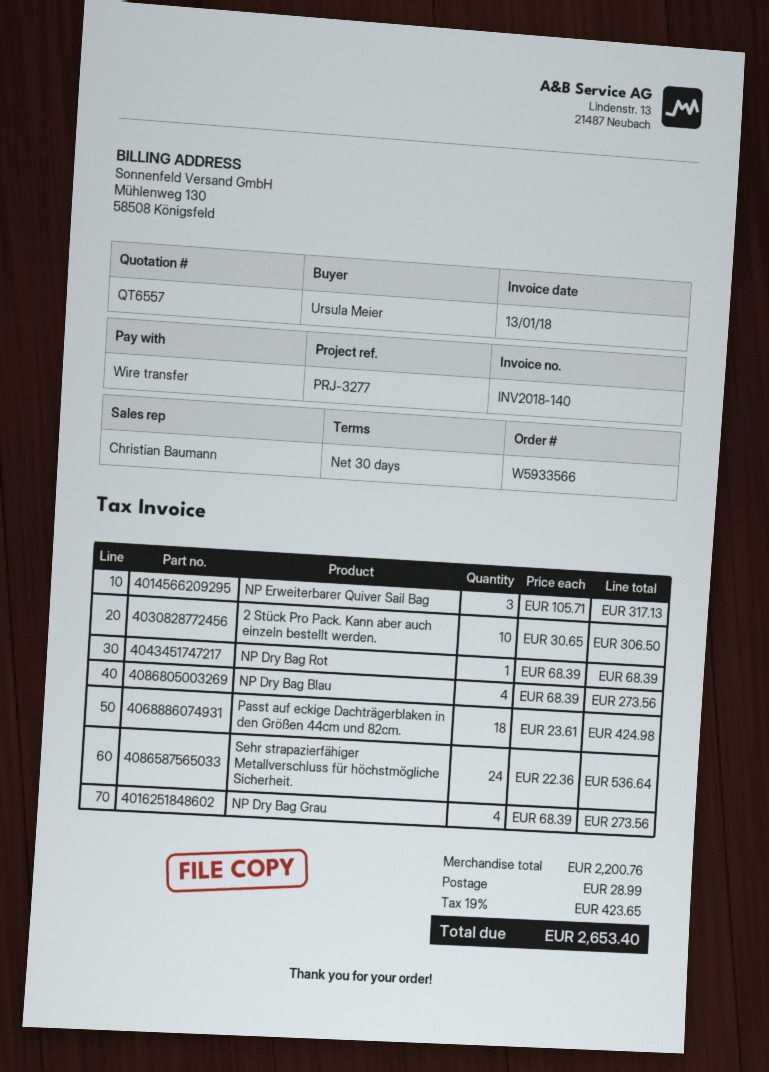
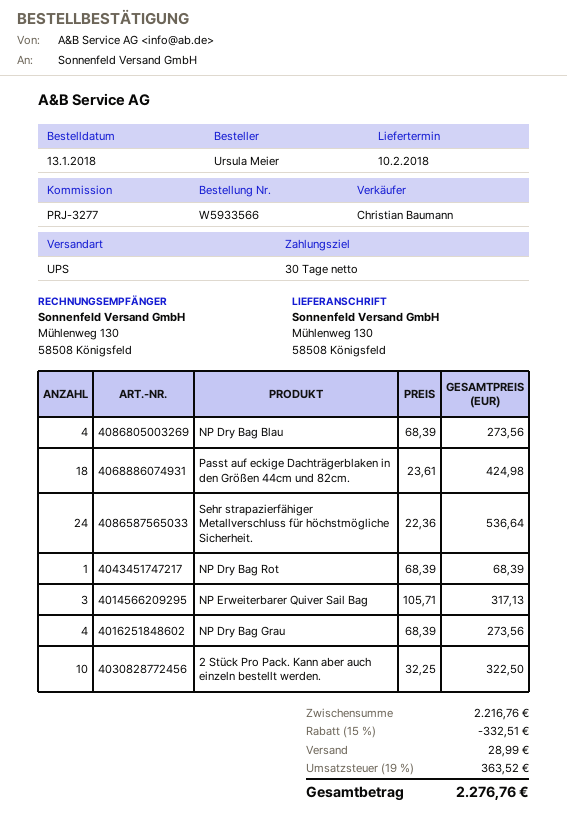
2 Stück Pro Pack. Kann aber auch einzeln bestellt werden.: 10 x 30.65 = 306.50 -> 10 x 32.25 = 322.50
subtotal: 2200.76 -> 2216.76
discount: none -> 15% = 332.51
tax: 19% = 423.65 -> 19% = 363.52
total: 2653.40 -> 2276.76

